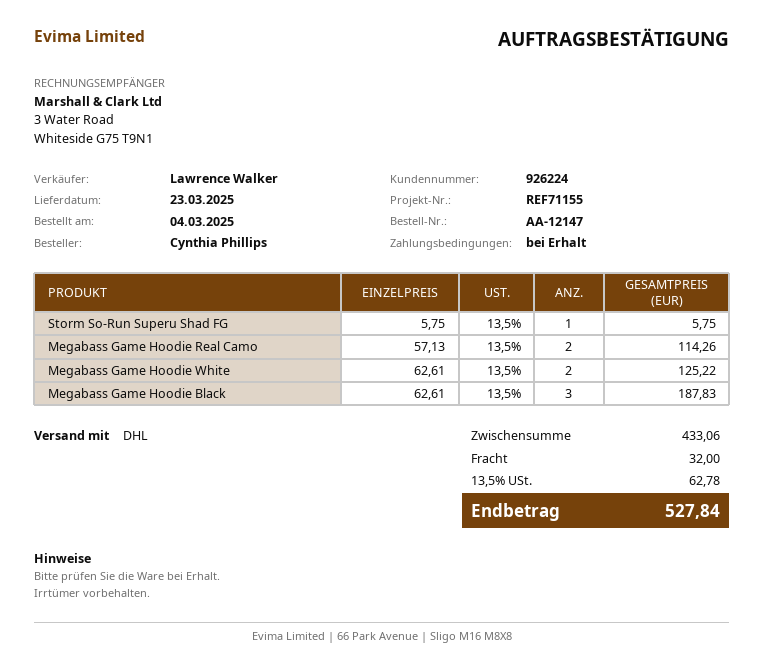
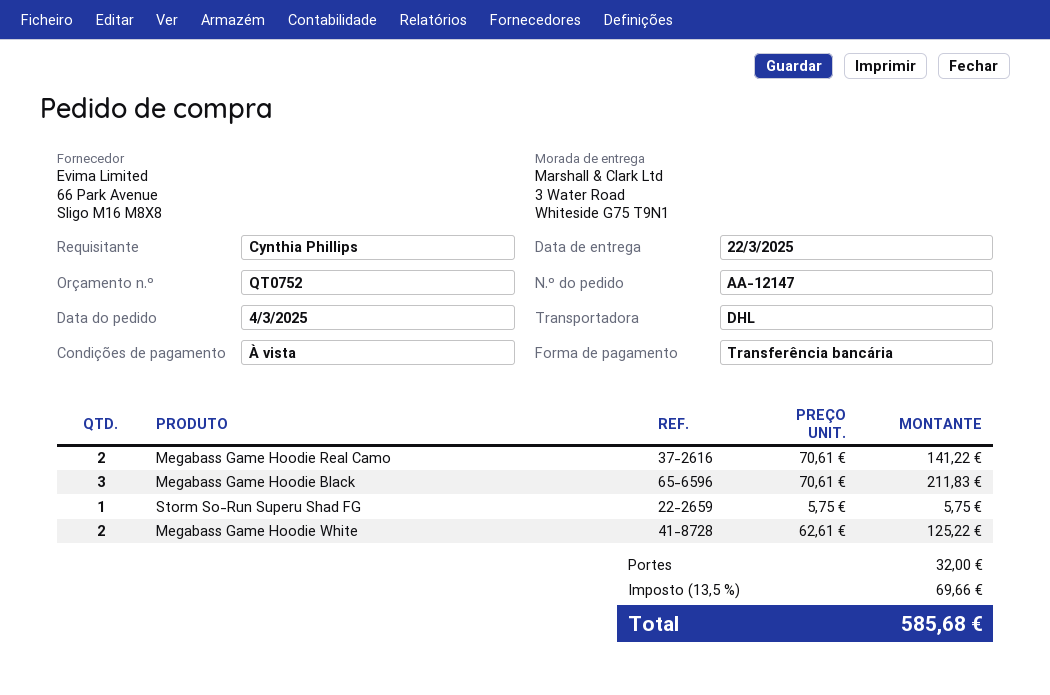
delivery date: 2025-03-23 -> 2025-03-22
Megabass Game Hoodie Real Camo: 2 x 57.13 = 114.26 -> 2 x 70.61 = 141.22
Megabass Game Hoodie Black: 3 x 62.61 = 187.83 -> 3 x 70.61 = 211.83
tax: 13.5% = 62.78 -> 13.5% = 69.66
total: 527.84 -> 585.68

